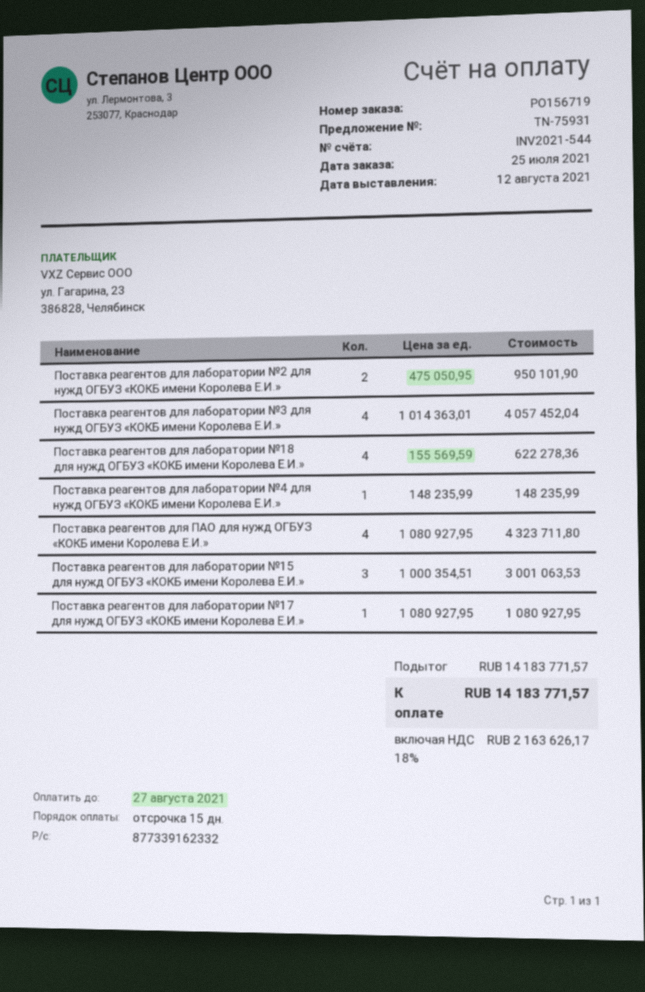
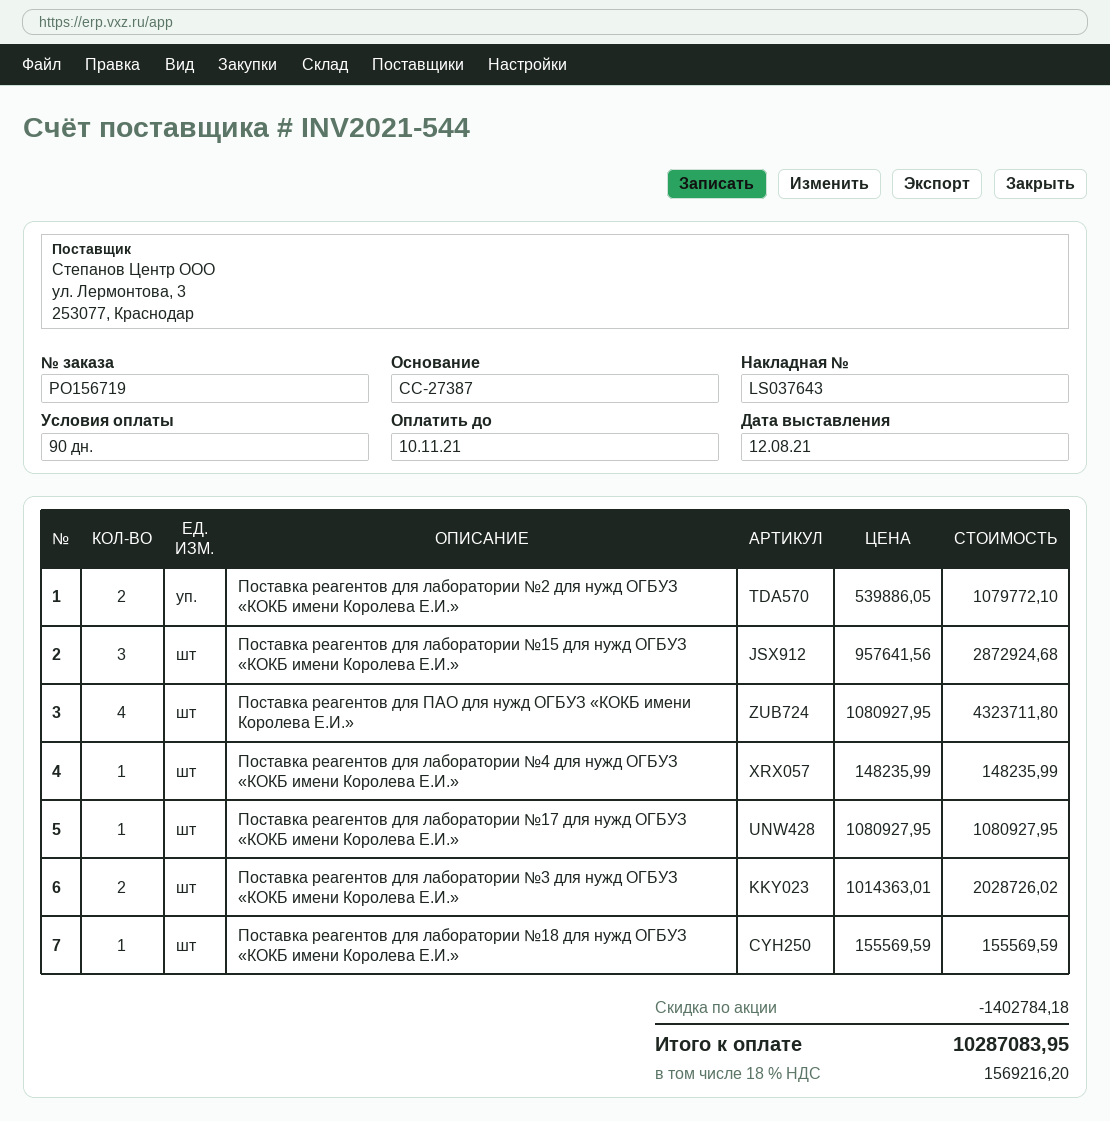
payment terms: 15 days -> 90 days
due date: 2021-08-27 -> 2021-11-10
Поставка реагентов для лаборатории №2 для нужд ОГБУЗ «КОКБ имени Королева Е.И.»: 2 x 475050.95 = 950101.90 -> 2 x 539886.05 = 1079772.10
Поставка реагентов для лаборатории №3 для нужд ОГБУЗ «КОКБ имени Королева Е.И.»: 4 x 1014363.01 = 4057452.04 -> 2 x 1014363.01 = 2028726.02
Поставка реагентов для лаборатории №18 для нужд ОГБУЗ «КОКБ имени Королева Е.И.»: 4 x 155569.59 = 622278.36 -> 1 x 155569.59 = 155569.59
Поставка реагентов для лаборатории №15 для нужд ОГБУЗ «КОКБ имени Королева Е.И.»: 3 x 1000354.51 = 3001063.53 -> 3 x 957641.56 = 2872924.68
discount: none -> 1402784.18
tax: 18% = 2163626.17 -> 18% = 1569216.20
total: 14183771.57 -> 10287083.95

